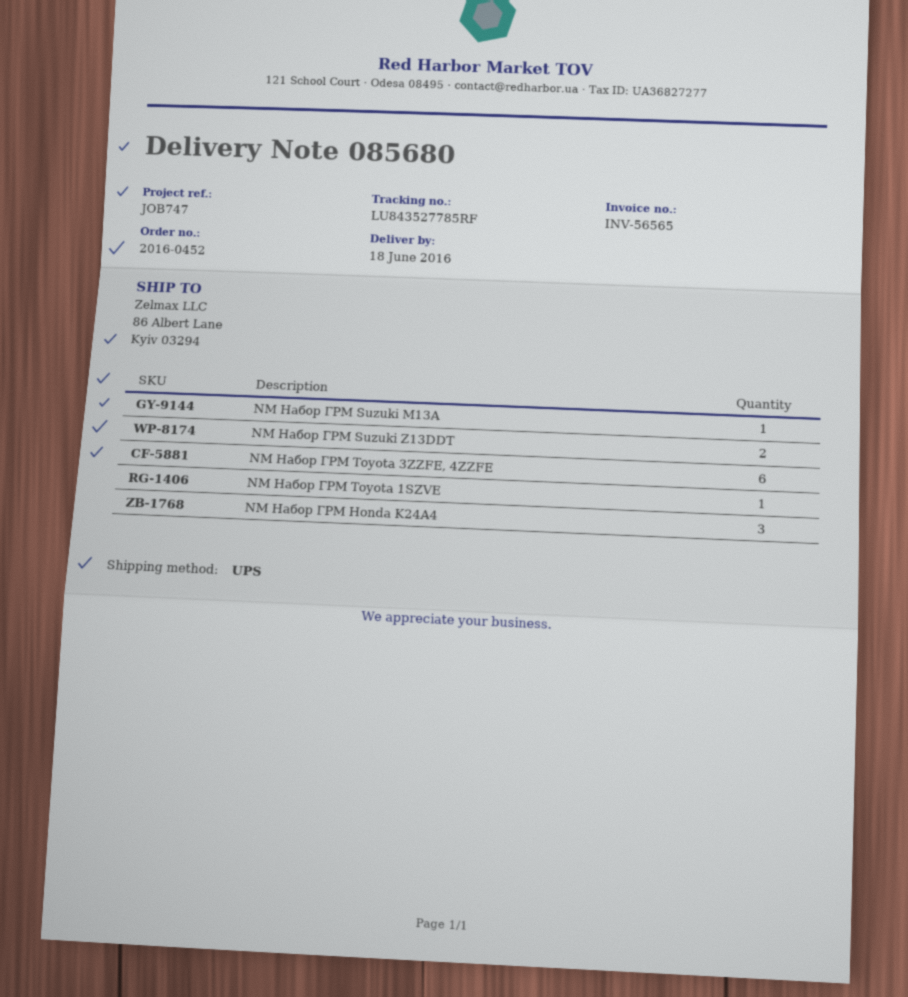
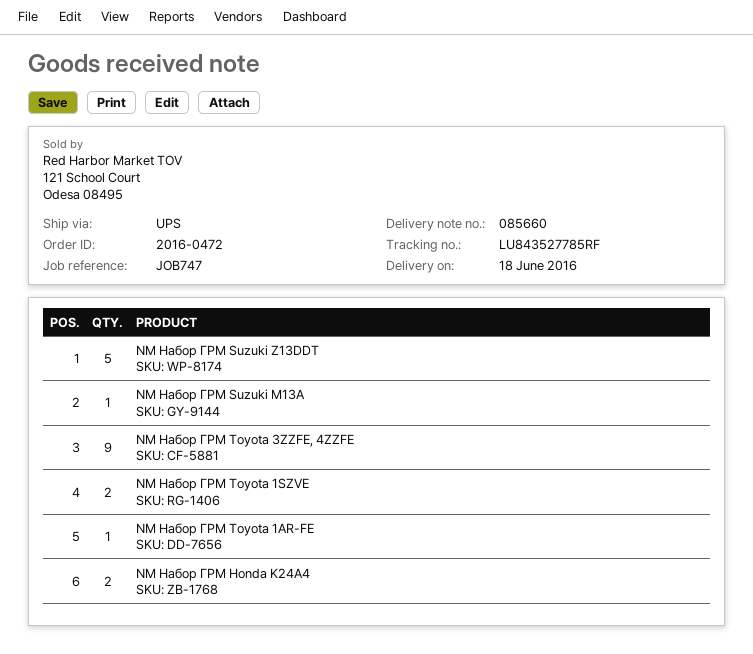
order number: 2016-0452 -> 2016-0472
delivery note number: 085680 -> 085660
NM Набор ГРМ Suzuki Z13DDT: 2 -> 5
NM Набор ГРМ Toyota 3ZZFE, 4ZZFE: 6 -> 9
NM Набор ГРМ Toyota 1SZVE: 1 -> 2
NM Набор ГРМ Honda K24A4: 3 -> 2
NM Набор ГРМ Toyota 1AR-FE: none -> 1

